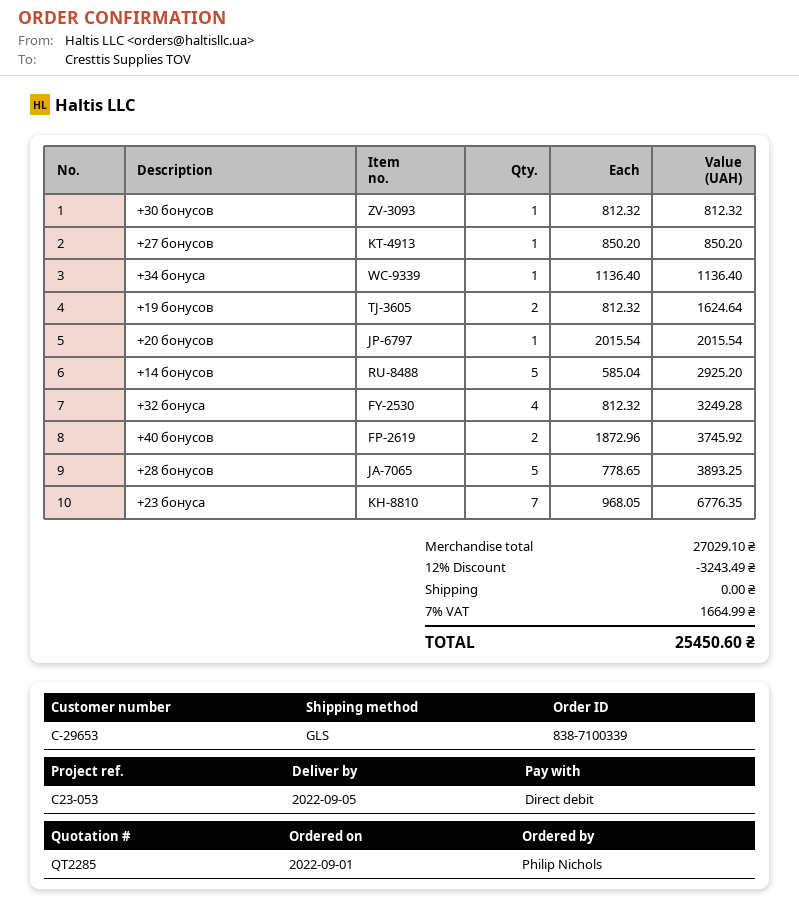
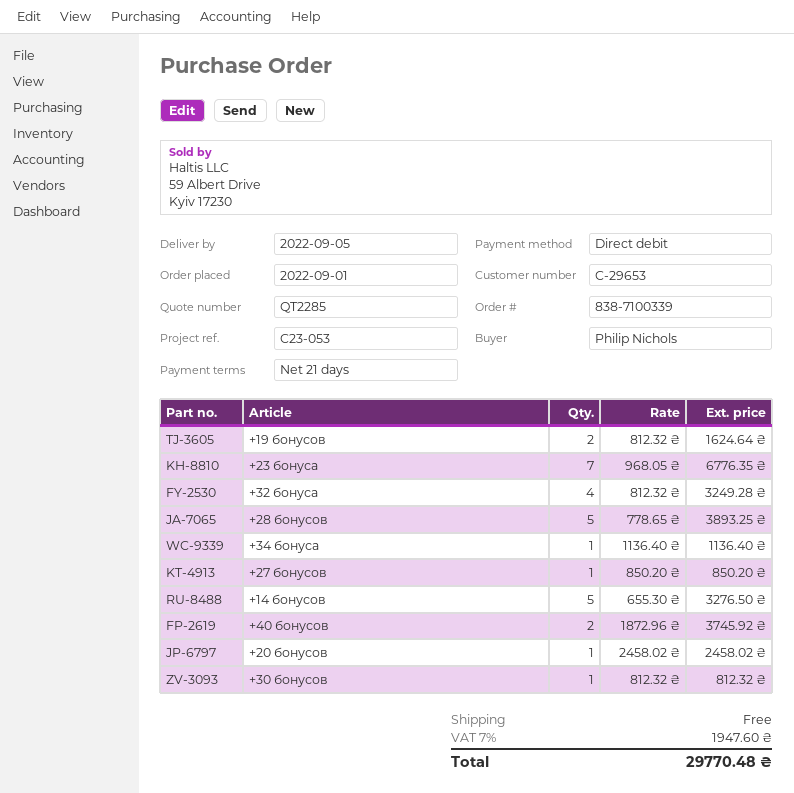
+20 бонусов: 1 x 2015.54 = 2015.54 -> 1 x 2458.02 = 2458.02
+14 бонусов: 5 x 585.04 = 2925.20 -> 5 x 655.30 = 3276.50
discount: 12% = 3243.49 -> none
tax: 7% = 1664.99 -> 7% = 1947.60
total: 25450.60 -> 29770.48

